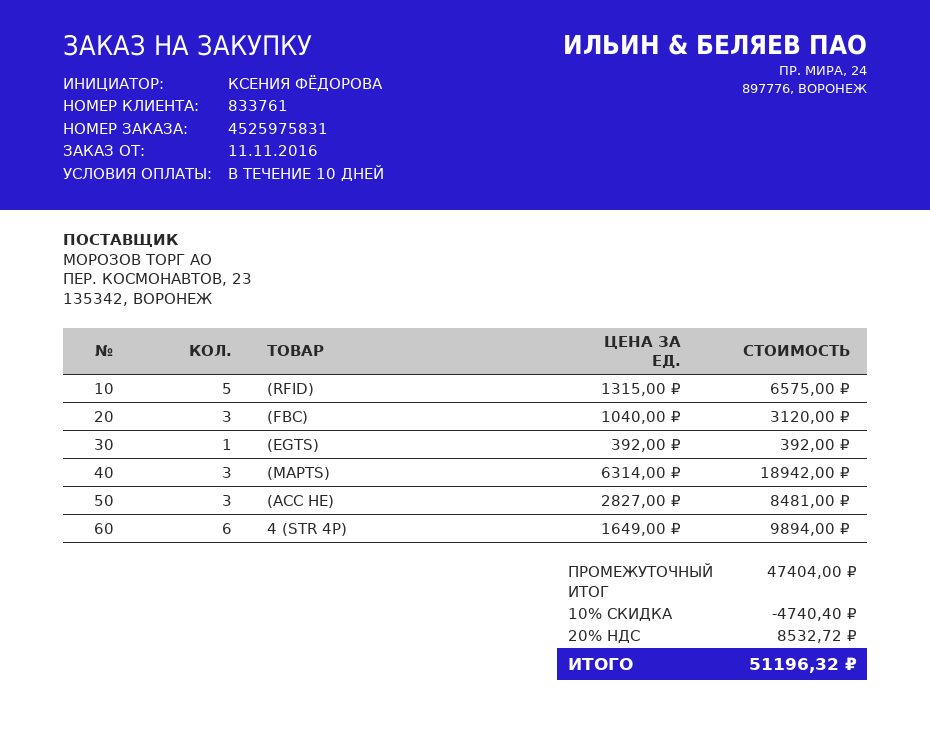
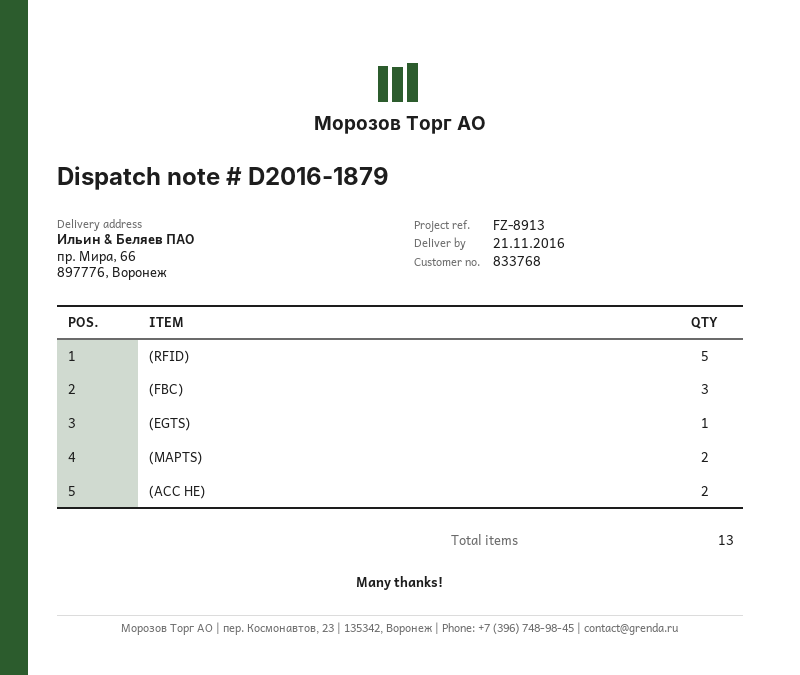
customer number: 833761 -> 833768
(MAPTS): 3 -> 2
(ACC HE): 3 -> 2
4 (STR 4P): 6 -> none

